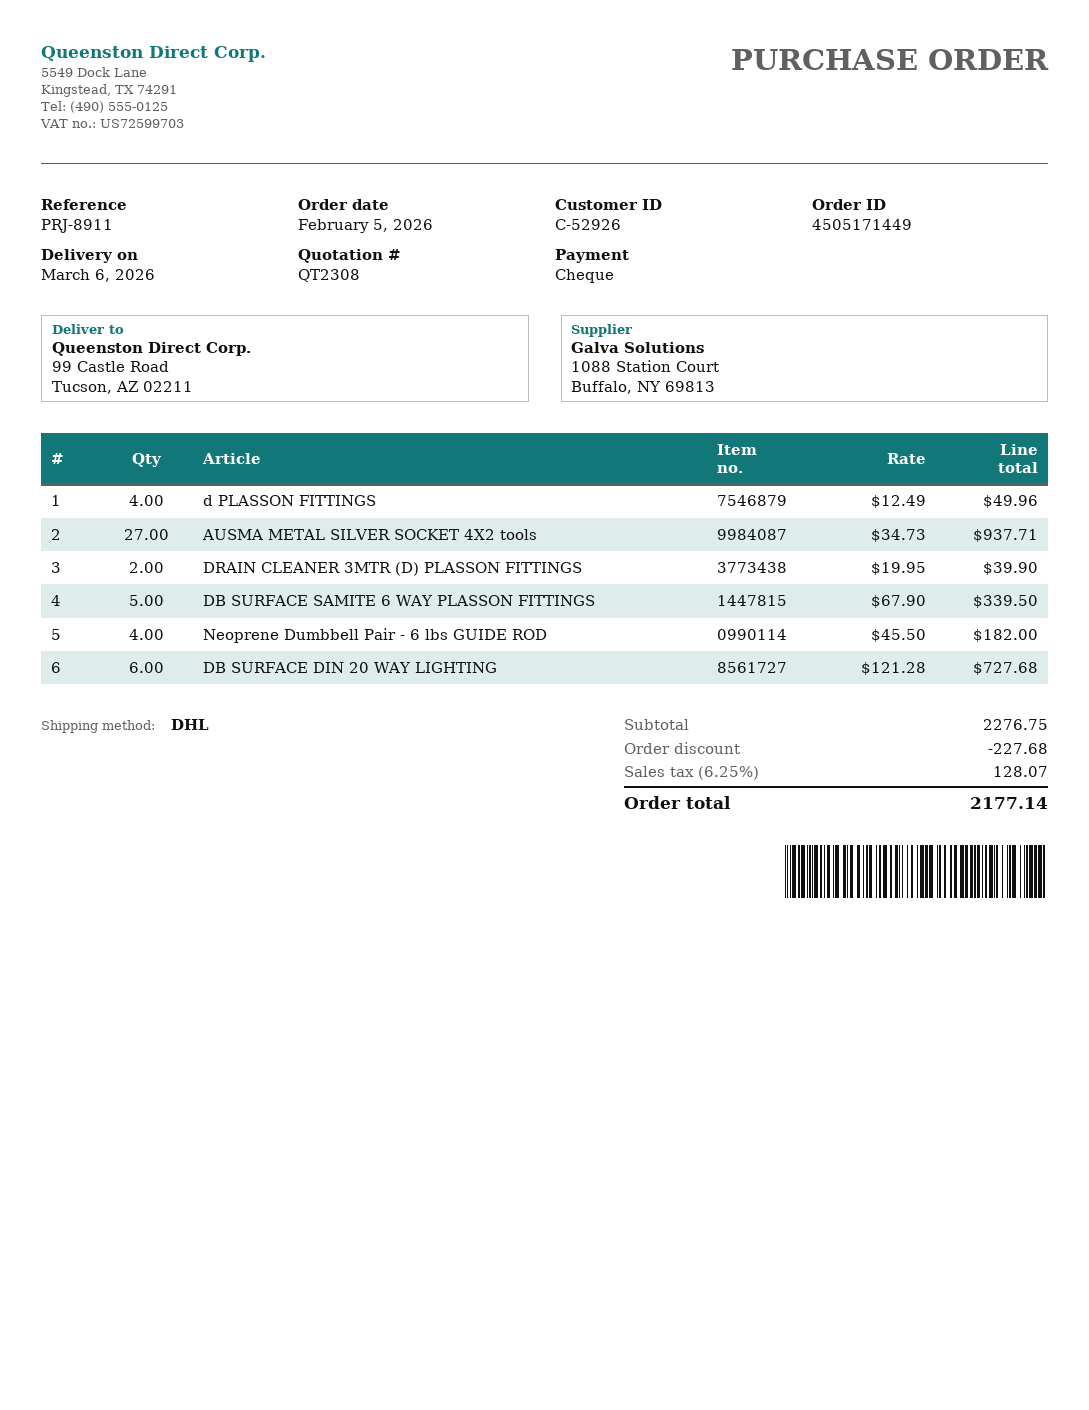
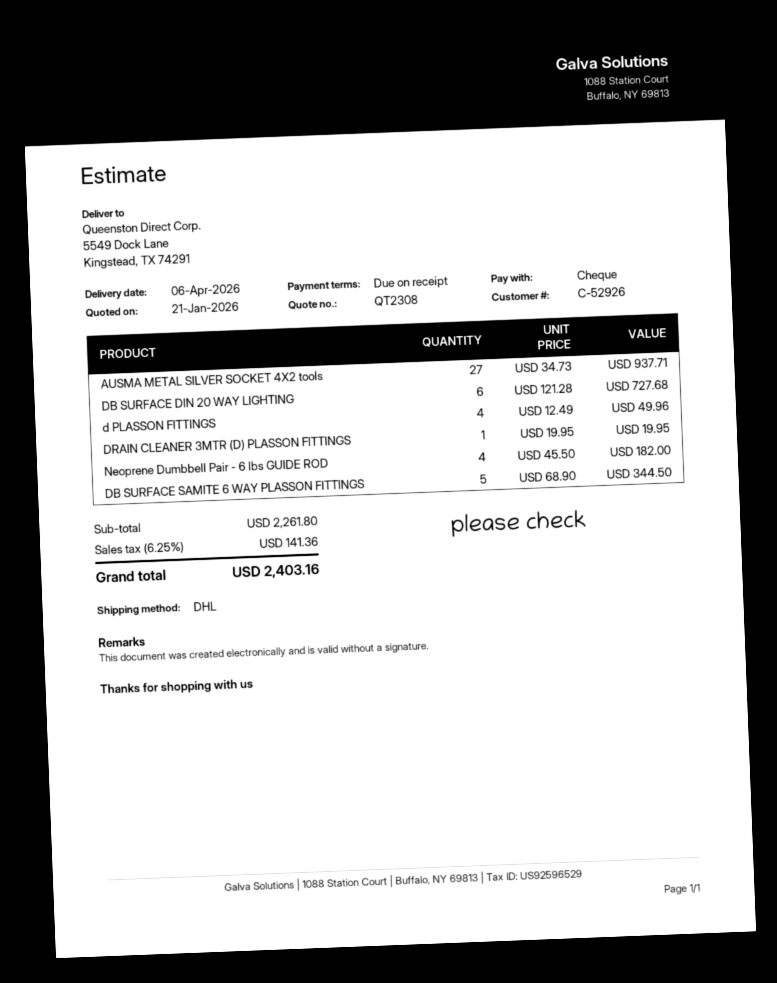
delivery date: 2026-03-06 -> 2026-04-06
ship to: 99 Castle Road, Tucson, AZ 02211 -> 5549 Dock Lane, Kingstead, TX 74291
DRAIN CLEANER 3MTR (D) PLASSON FITTINGS: 2 x 19.95 = 39.90 -> 1 x 19.95 = 19.95
DB SURFACE SAMITE 6 WAY PLASSON FITTINGS: 5 x 67.90 = 339.50 -> 5 x 68.90 = 344.50
subtotal: 2276.75 -> 2261.80
discount: 227.68 -> none
tax: 6.25% = 128.07 -> 6.25% = 141.36
total: 2177.14 -> 2403.16

